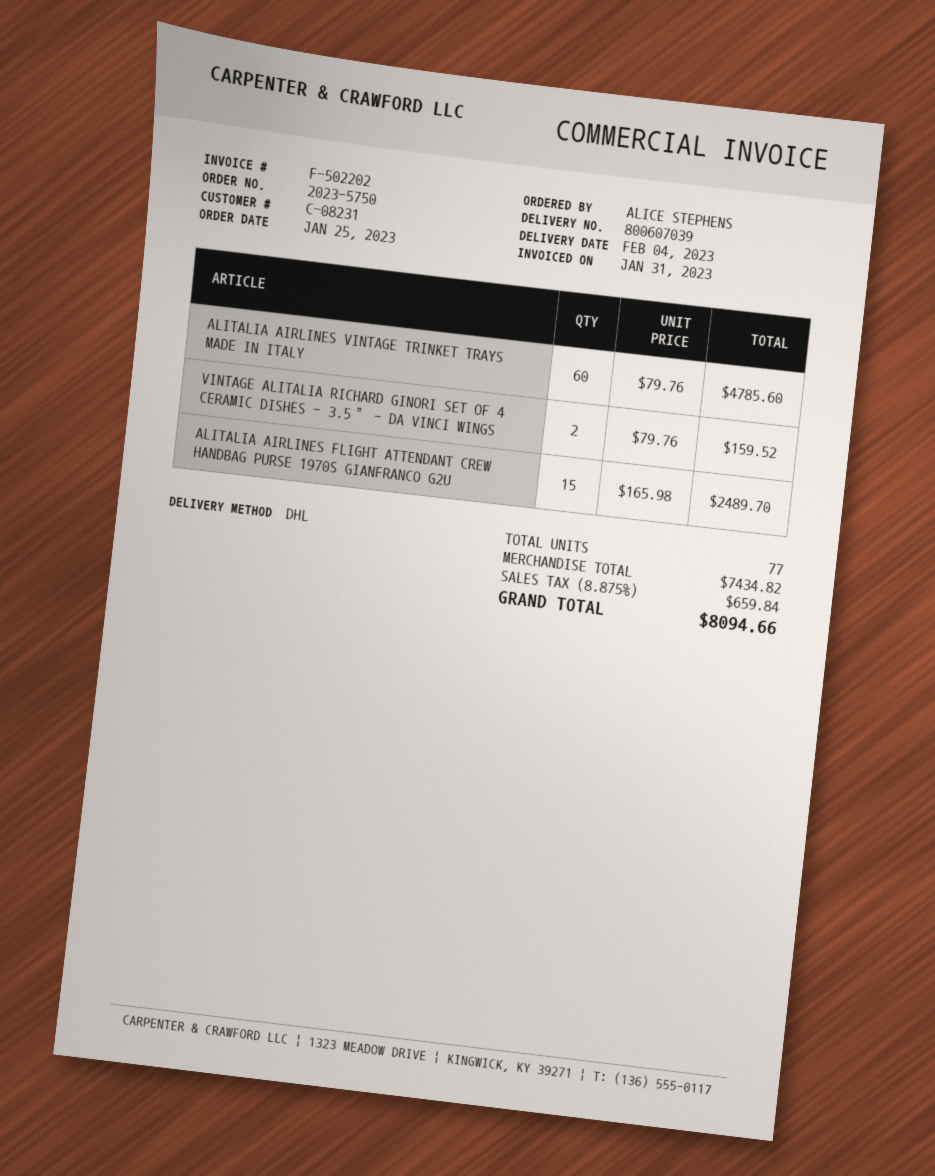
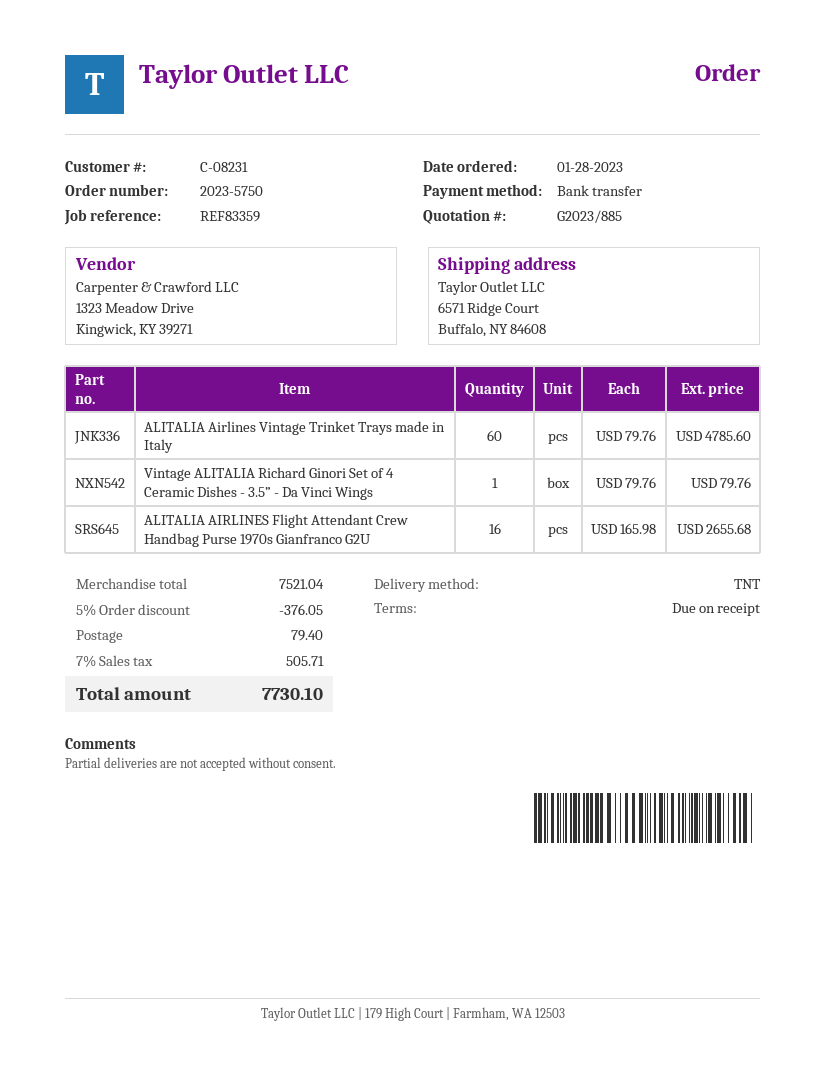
order date: 2023-01-25 -> 2023-01-28
shipping method: DHL -> TNT
VINTAGE ALITALIA RICHARD GINORI SET OF 4 CERAMIC DISHES - 3.5” - DA VINCI WINGS: 2 x 79.76 = 159.52 -> 1 x 79.76 = 79.76
ALITALIA AIRLINES FLIGHT ATTENDANT CREW HANDBAG PURSE 1970S GIANFRANCO G2U: 15 x 165.98 = 2489.70 -> 16 x 165.98 = 2655.68
subtotal: 7434.82 -> 7521.04
discount: none -> 5% = 376.05
shipping: none -> 79.40
tax: 8.875% = 659.84 -> 7% = 505.71
total: 8094.66 -> 7730.10

